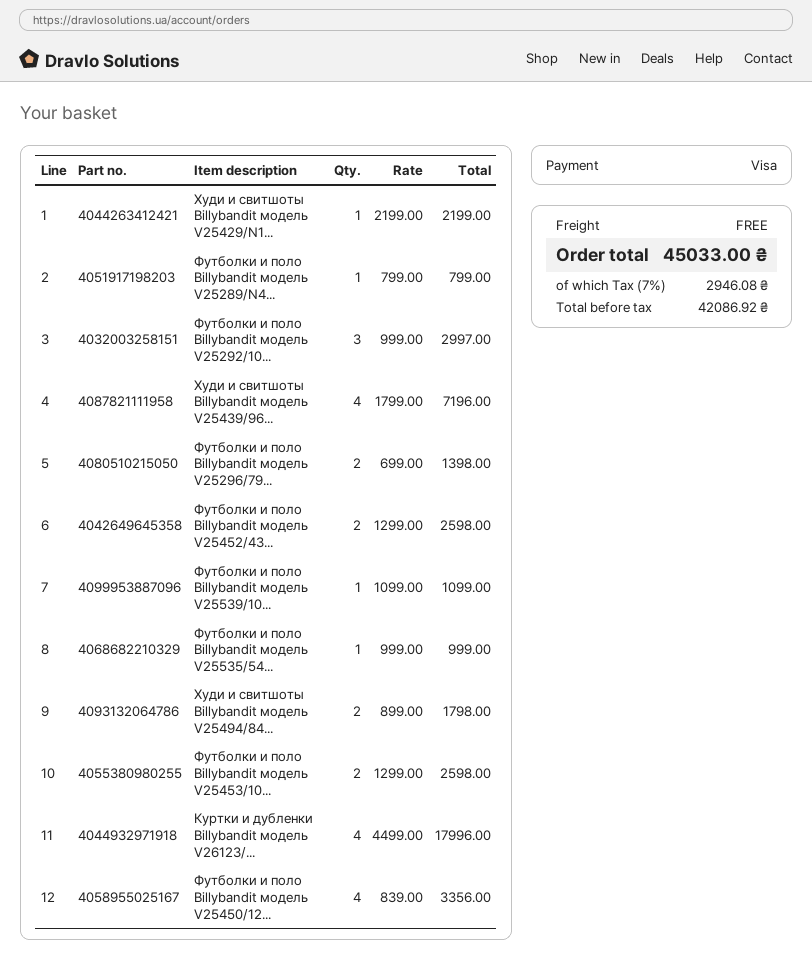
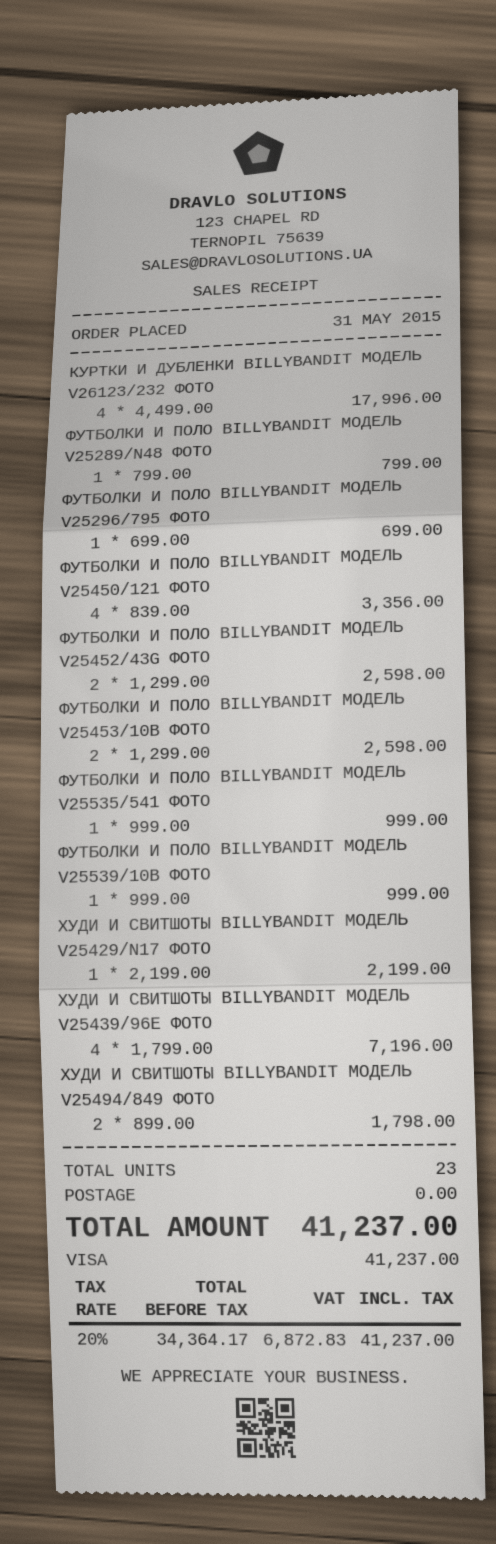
Футболки и поло Billybandit модель V25292/10...: 3 x 999.00 = 2997.00 -> none
Футболки и поло Billybandit модель V25296/79...: 2 x 699.00 = 1398.00 -> 1 x 699.00 = 699.00
Футболки и поло Billybandit модель V25539/10...: 1 x 1099.00 = 1099.00 -> 1 x 999.00 = 999.00
net: 42086.92 -> 34364.17
tax: 7% = 2946.08 -> 20% = 6872.83
total: 45033.00 -> 41237.00

